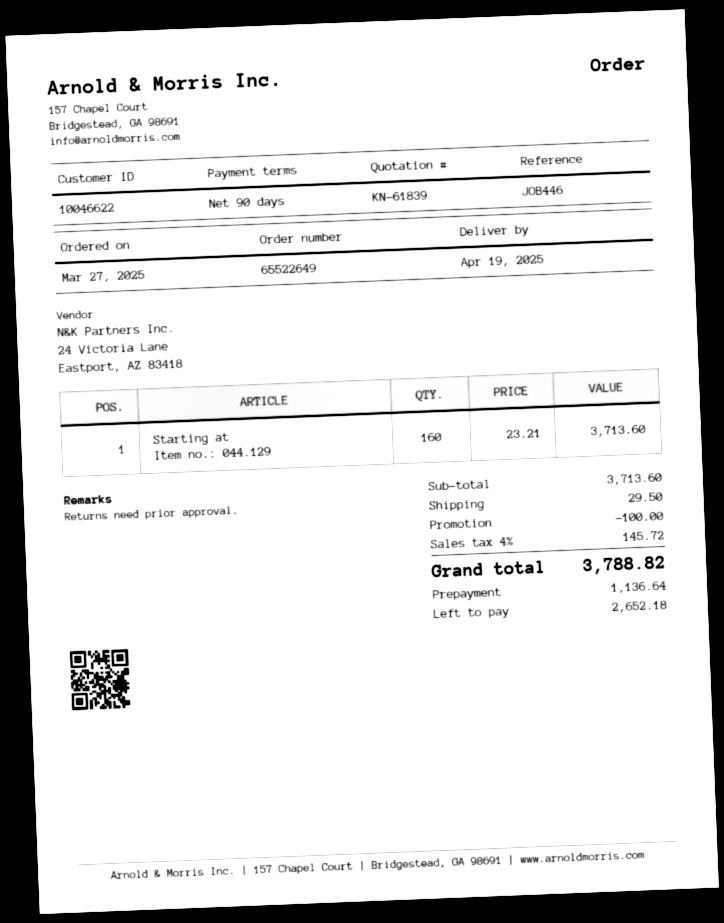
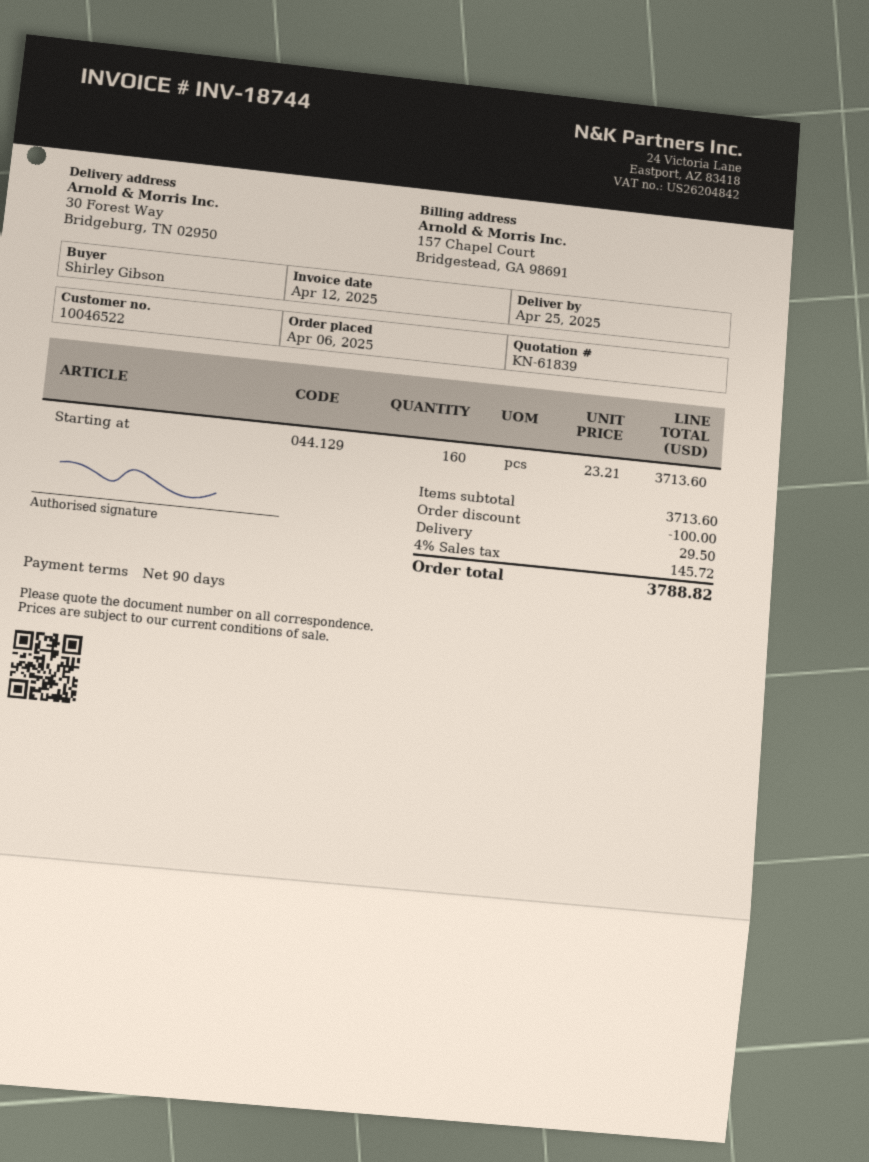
order date: 2025-03-27 -> 2025-04-06
delivery date: 2025-04-19 -> 2025-04-25
customer number: 10046622 -> 10046522

